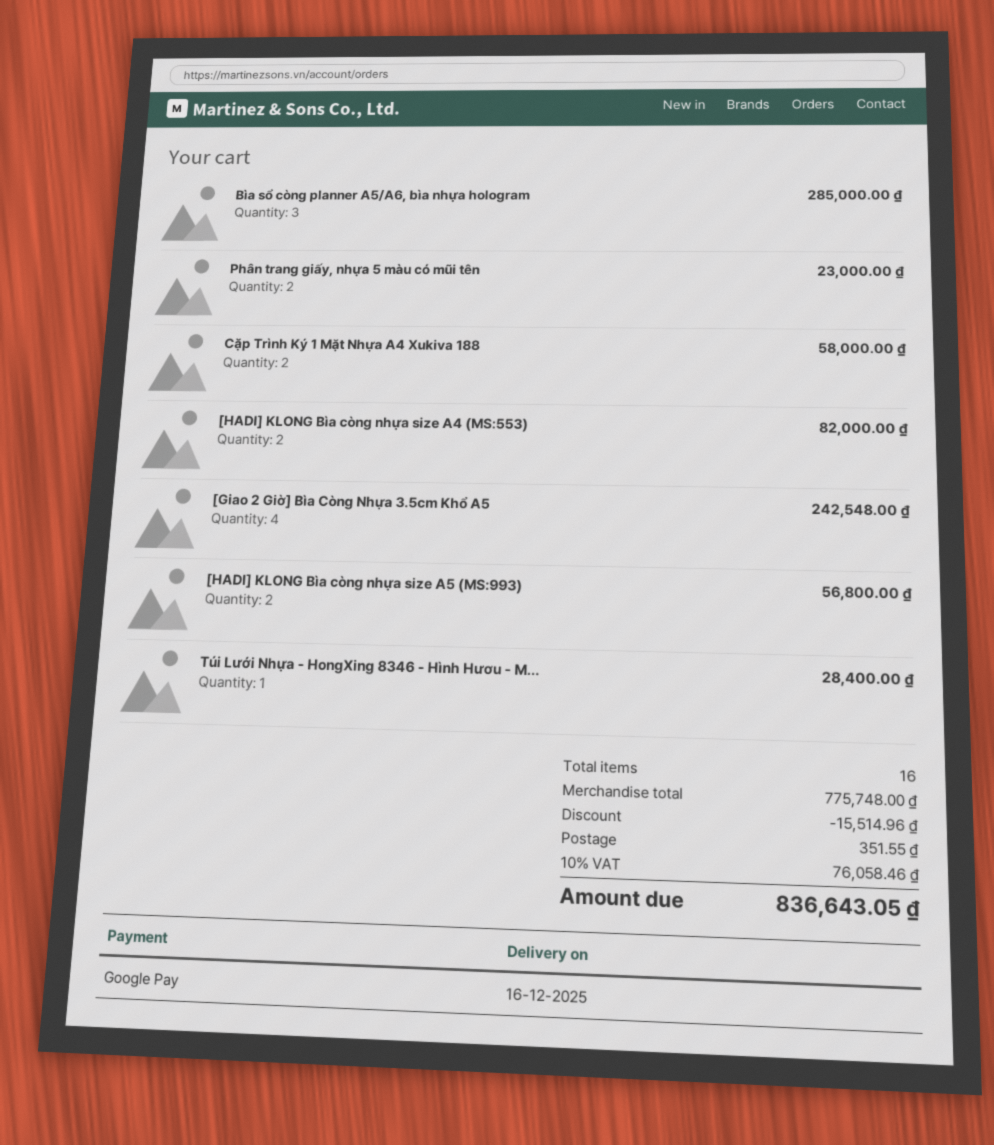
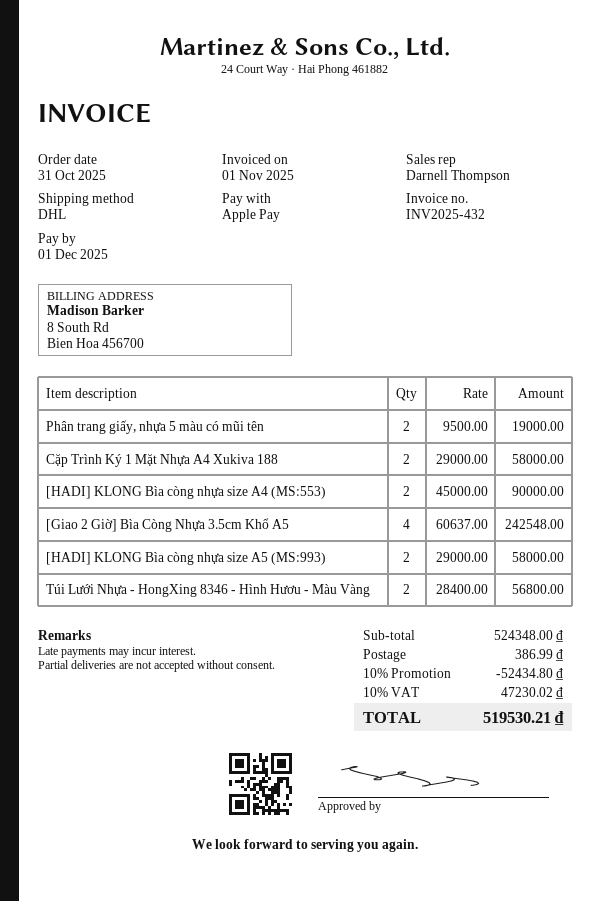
payment method: Google Pay -> Apple Pay
Bìa sổ còng planner A5/A6, bìa nhựa hologram: 3 for 285000.00 -> none
Phân trang giấy, nhựa 5 màu có mũi tên: 2 for 23000.00 -> 2 for 19000.00
[HADI] KLONG Bìa còng nhựa size A4 (MS:553): 2 for 82000.00 -> 2 for 90000.00
[HADI] KLONG Bìa còng nhựa size A5 (MS:993): 2 for 56800.00 -> 2 for 58000.00
Túi Lưới Nhựa - HongXing 8346 - Hình Hươu - M...: 1 for 28400.00 -> 2 for 56800.00
subtotal: 775748.00 -> 524348.00
discount: 15514.96 -> 52434.80
shipping: 351.55 -> 386.99
tax: 10% = 76058.46 -> 10% = 47230.02
total: 836643.05 -> 519530.21

